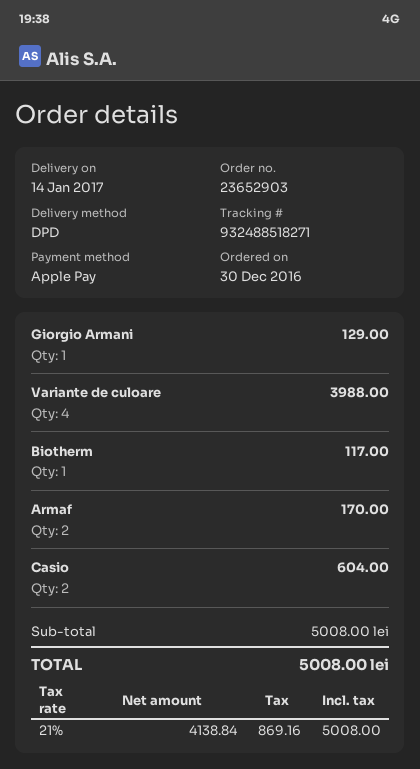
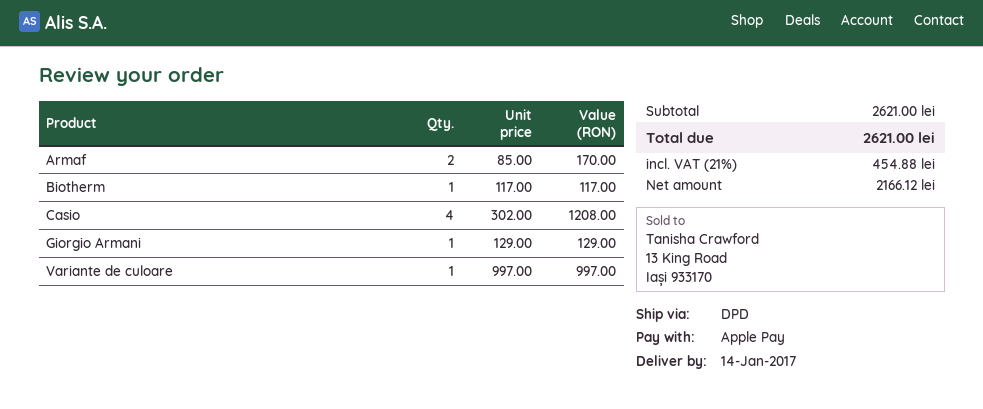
Variante de culoare: 4 for 3988.00 -> 1 for 997.00
Casio: 2 for 604.00 -> 4 for 1208.00
subtotal: 5008.00 -> 2621.00
net: 4138.84 -> 2166.12
tax: 21% = 869.16 -> 21% = 454.88
total: 5008.00 -> 2621.00

